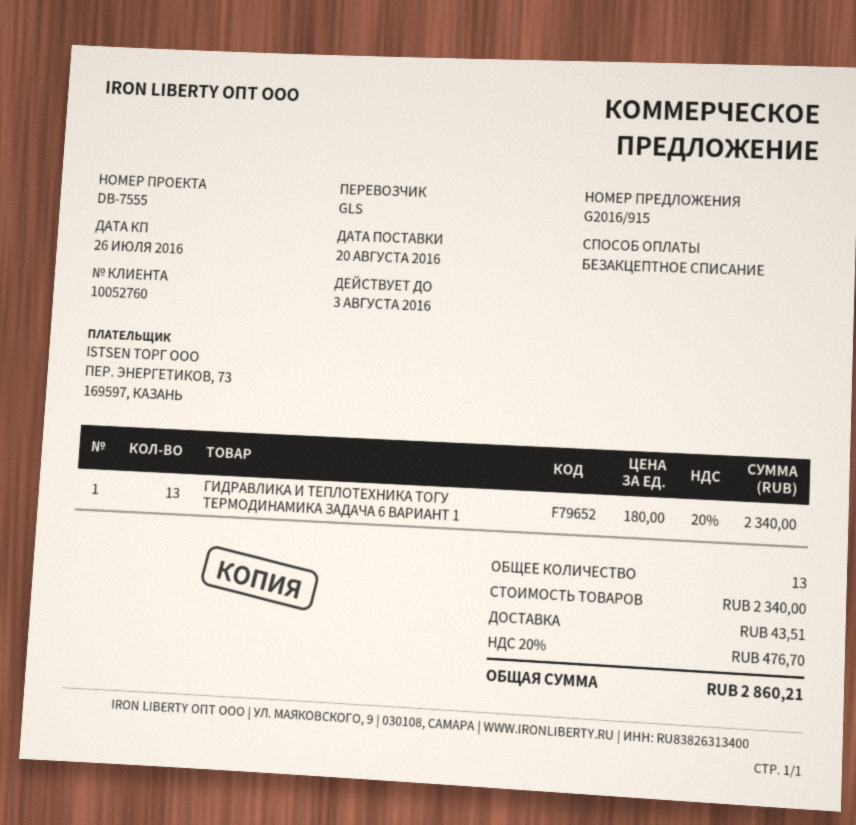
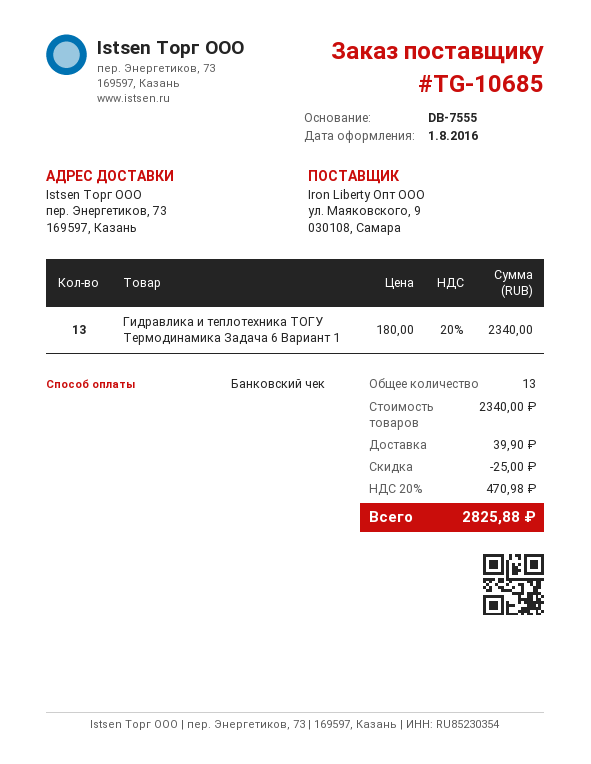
payment method: direct debit -> cheque
discount: none -> 25.00
shipping: 43.51 -> 39.90
tax: 20% = 476.70 -> 20% = 470.98
total: 2860.21 -> 2825.88

